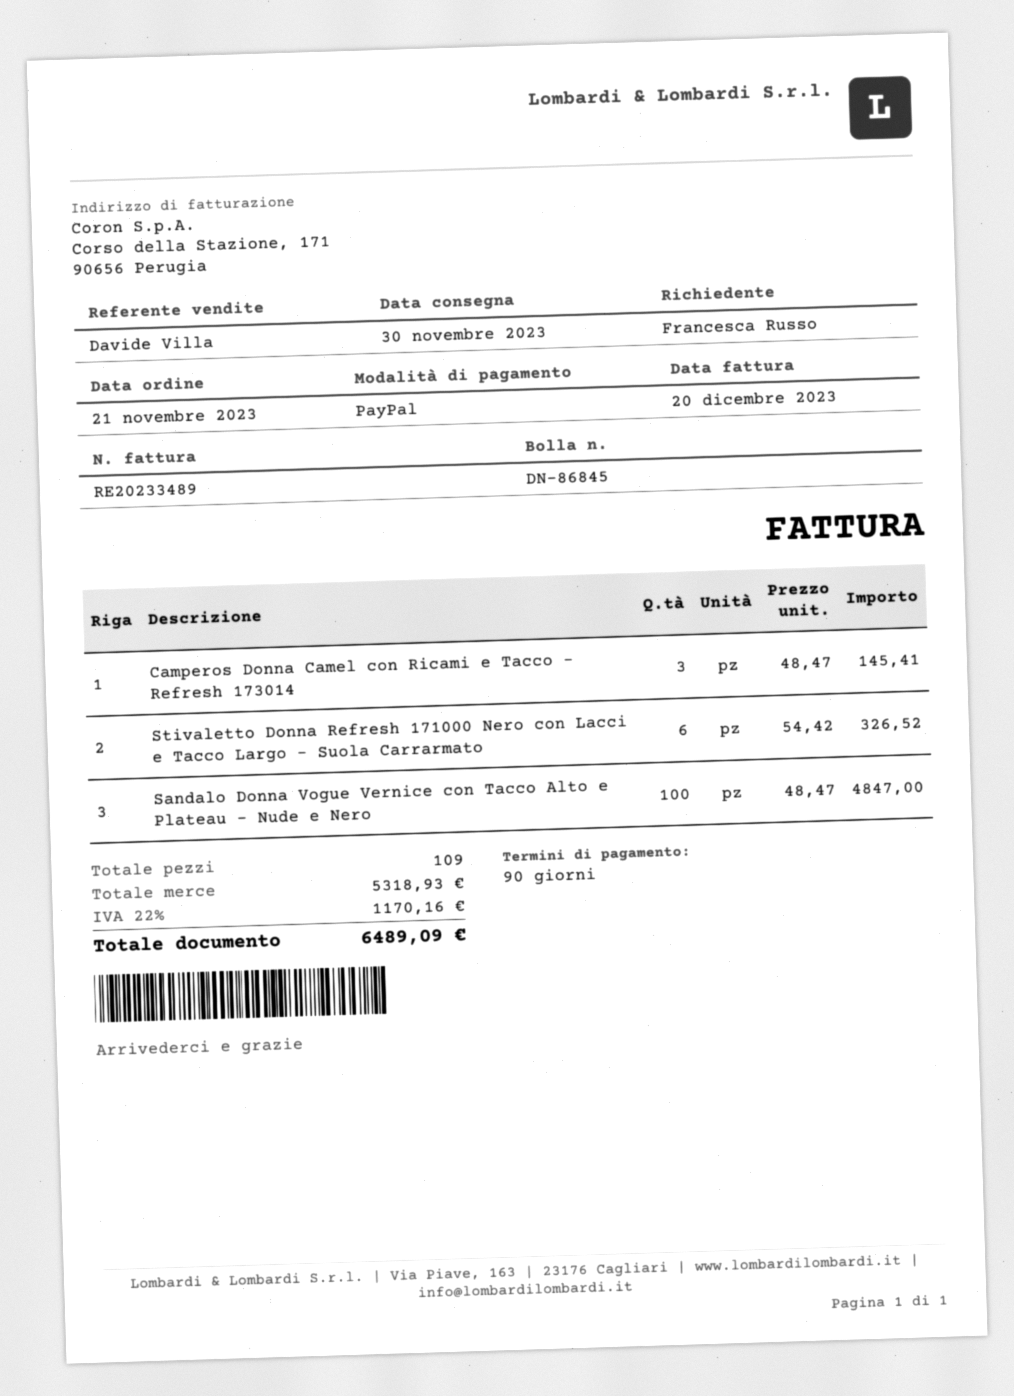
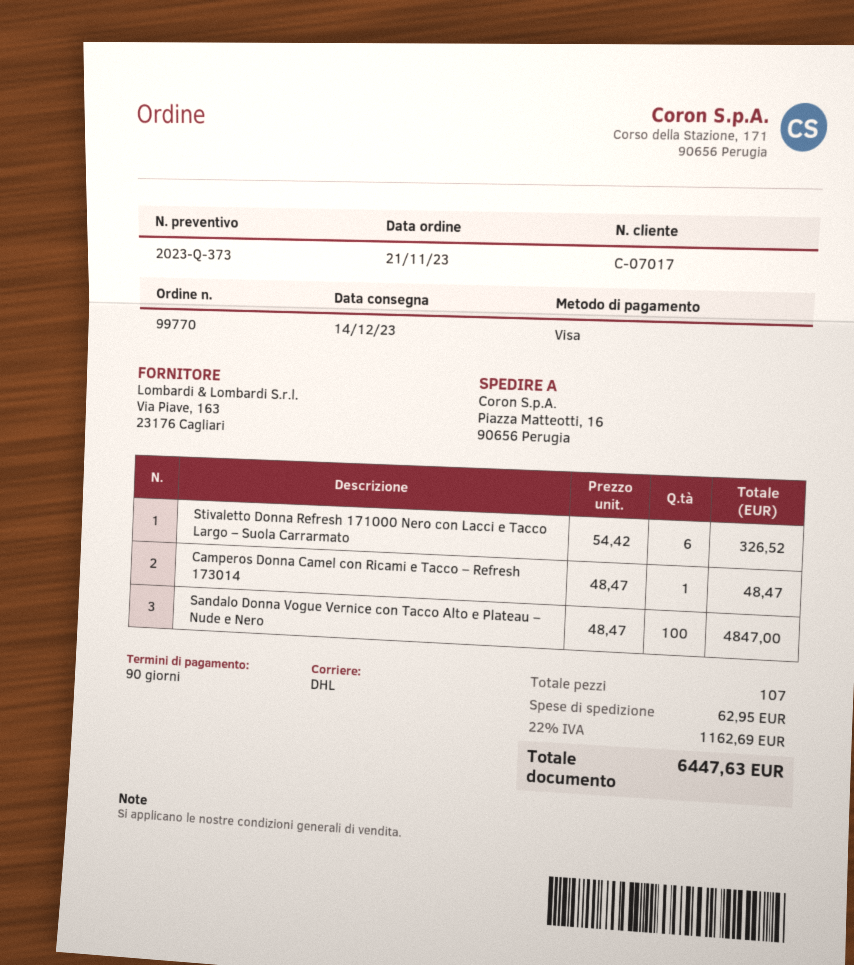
delivery date: 2023-11-30 -> 2023-12-14
payment method: PayPal -> Visa
Camperos Donna Camel con Ricami e Tacco – Refresh 173014: 3 x 48.47 = 145.41 -> 1 x 48.47 = 48.47
total quantity: 109 -> 107
shipping: none -> 62.95
tax: 22% = 1170.16 -> 22% = 1162.69
total: 6489.09 -> 6447.63

